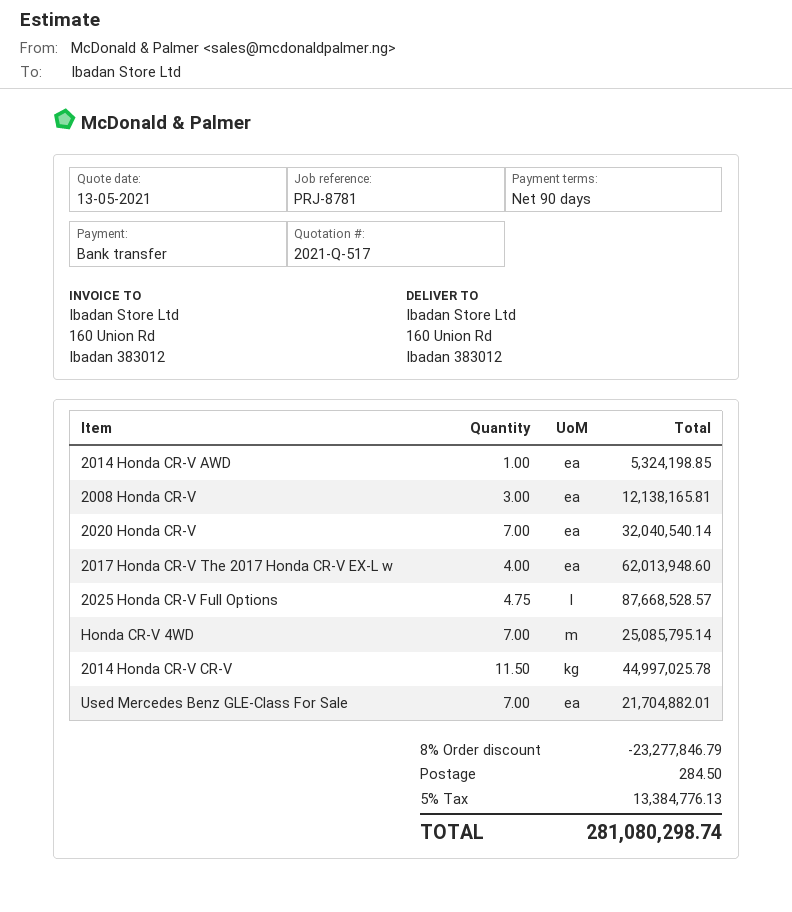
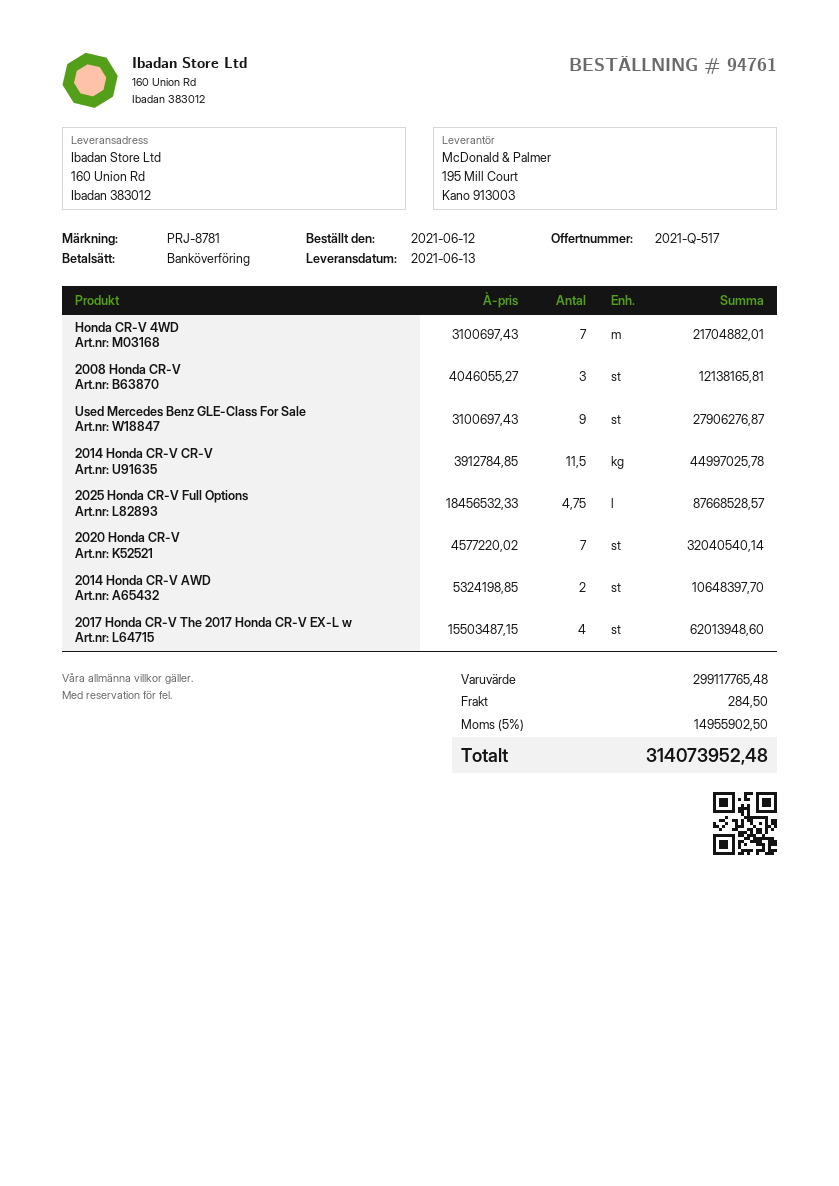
2014 Honda CR-V AWD: 1 for 5324198.85 -> 2 for 10648397.70
Honda CR-V 4WD: 7 for 25085795.14 -> 7 for 21704882.01
Used Mercedes Benz GLE-Class For Sale: 7 for 21704882.01 -> 9 for 27906276.87
discount: 8% = 23277846.79 -> none
tax: 5% = 13384776.13 -> 5% = 14955902.50
total: 281080298.74 -> 314073952.48

